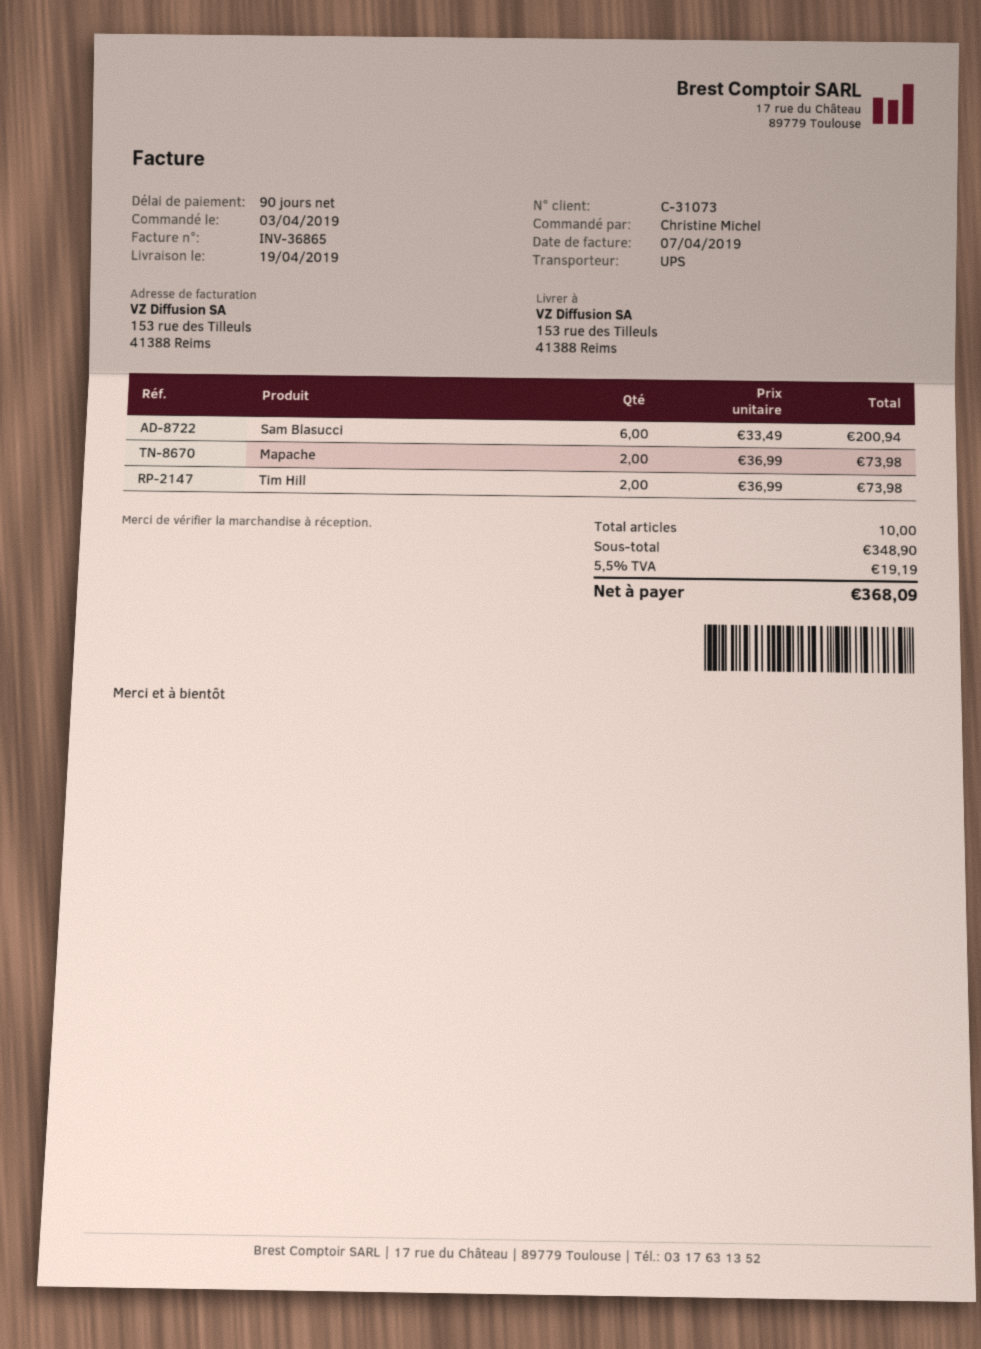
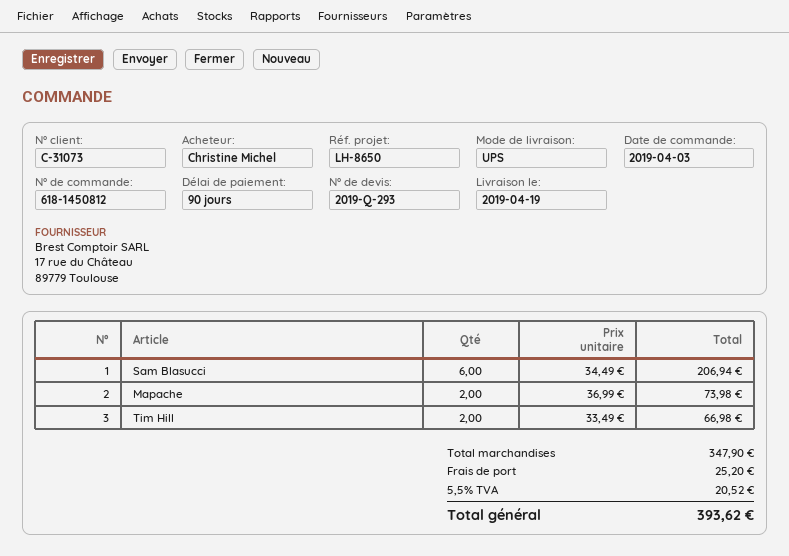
Sam Blasucci: 6 x 33.49 = 200.94 -> 6 x 34.49 = 206.94
Tim Hill: 2 x 36.99 = 73.98 -> 2 x 33.49 = 66.98
subtotal: 348.90 -> 347.90
shipping: none -> 25.20
tax: 5.5% = 19.19 -> 5.5% = 20.52
total: 368.09 -> 393.62

